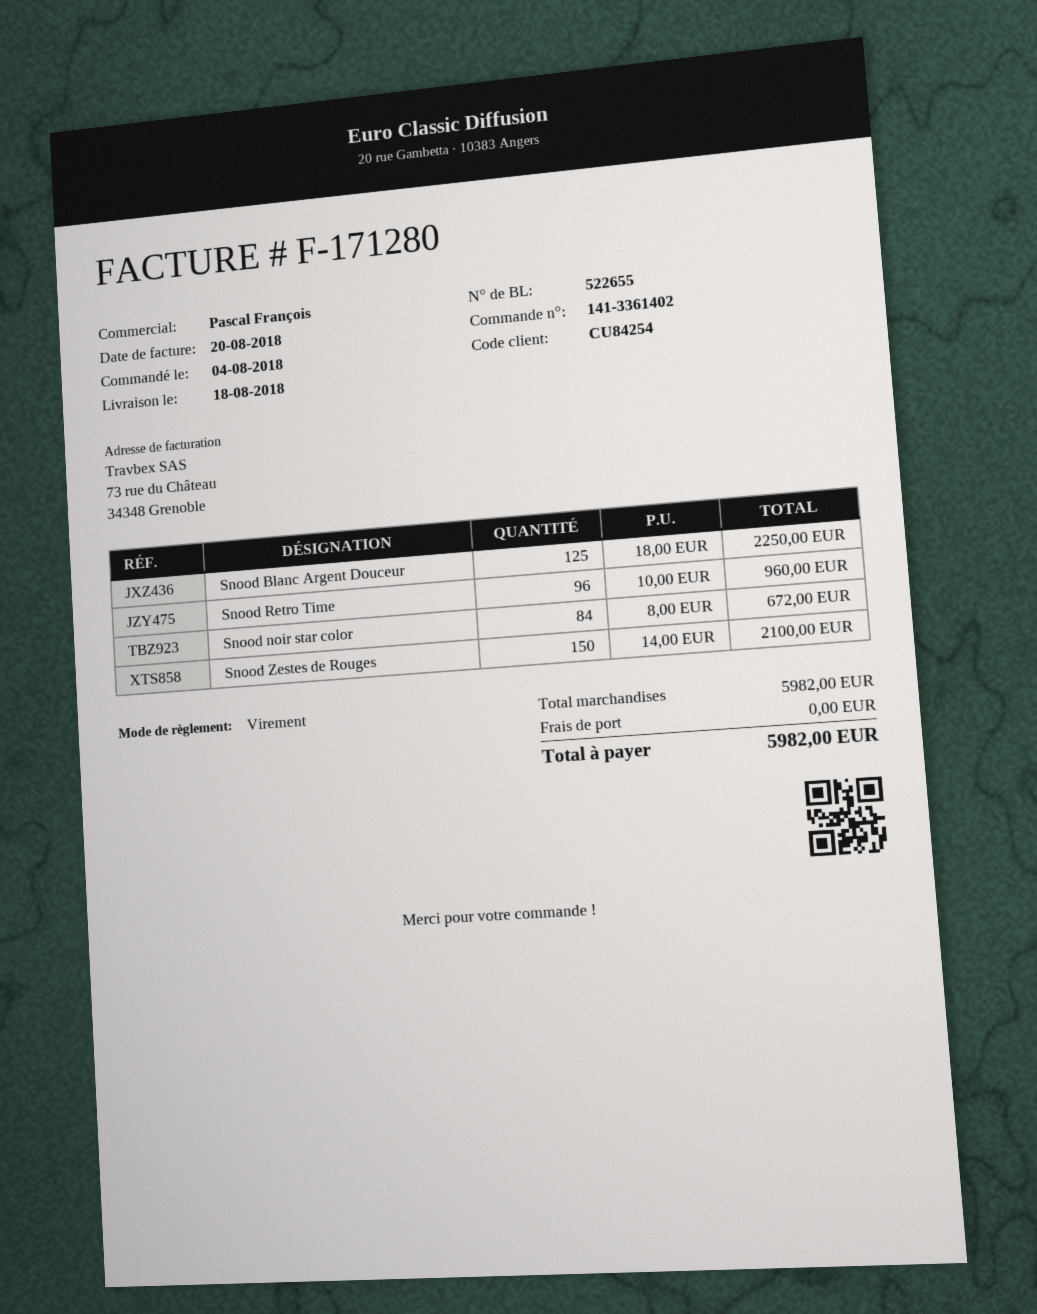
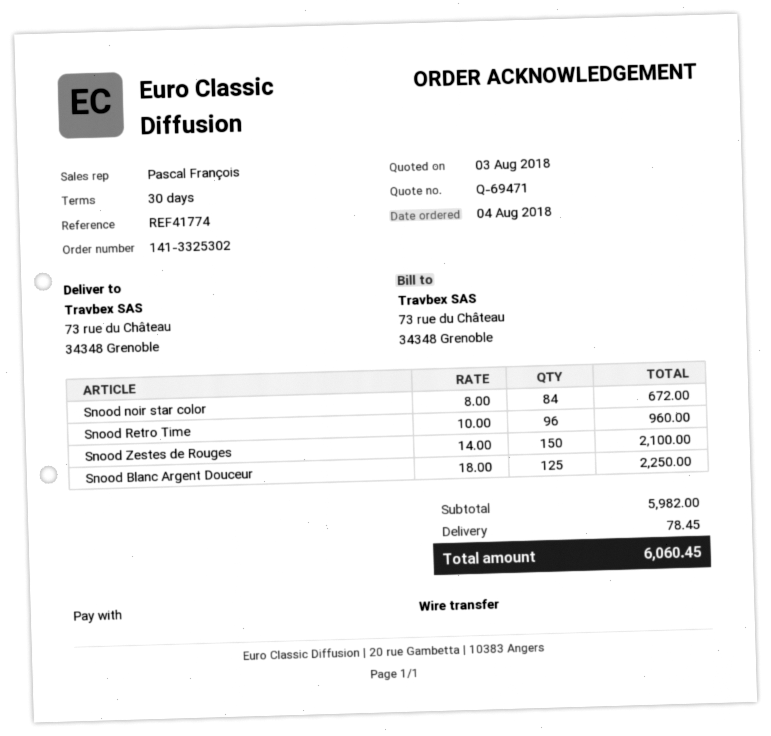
order number: 141-3361402 -> 141-3325302
shipping: 0.00 -> 78.45
total: 5982.00 -> 6060.45

